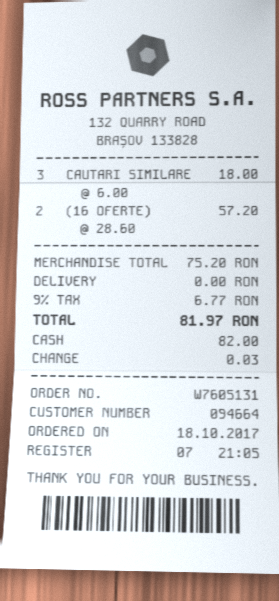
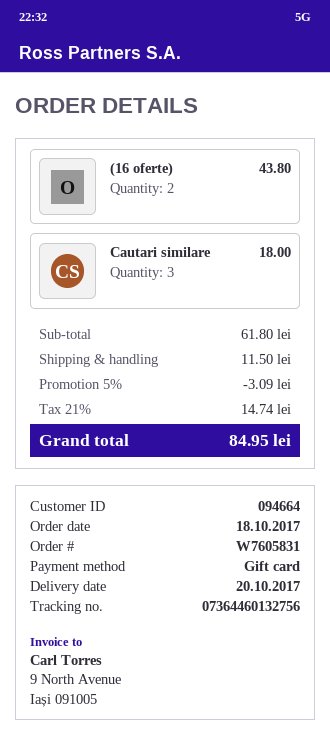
order number: W7605131 -> W7605831
payment method: cash -> gift card
(16 OFERTE): 2 for 57.20 -> 2 for 43.80
subtotal: 75.20 -> 61.80
discount: none -> 5% = 3.09
shipping: 0.00 -> 11.50
tax: 9% = 6.77 -> 21% = 14.74
total: 81.97 -> 84.95

